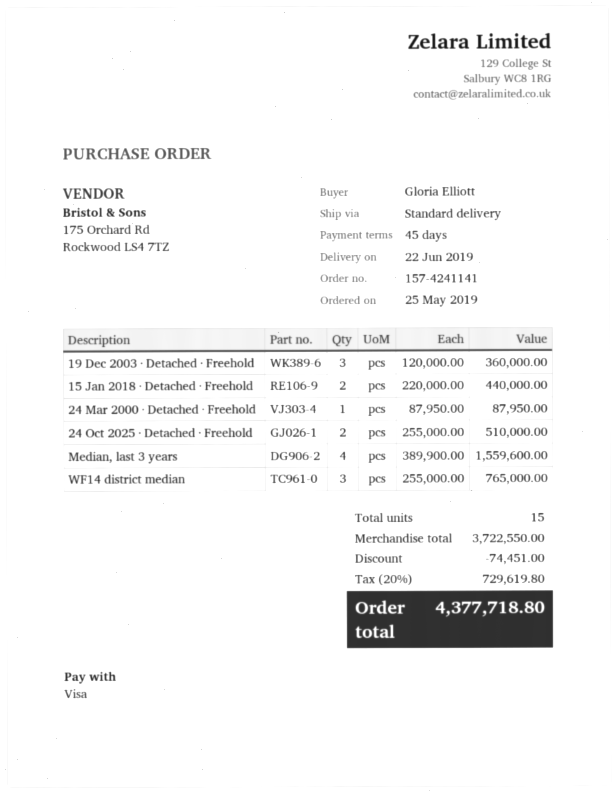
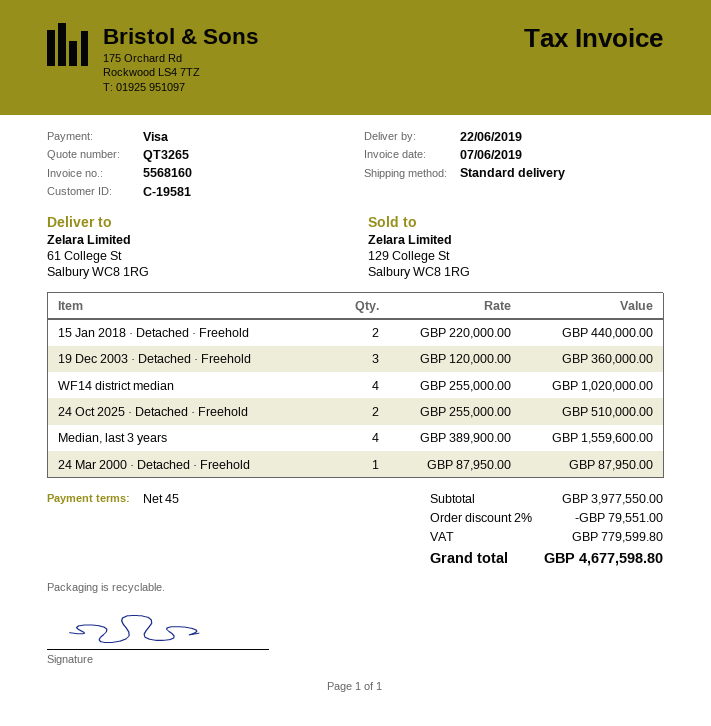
WF14 district median: 3 x 255000.00 = 765000.00 -> 4 x 255000.00 = 1020000.00
subtotal: 3722550.00 -> 3977550.00
discount: 74451.00 -> 79551.00
tax: 729619.80 -> 779599.80
total: 4377718.80 -> 4677598.80

